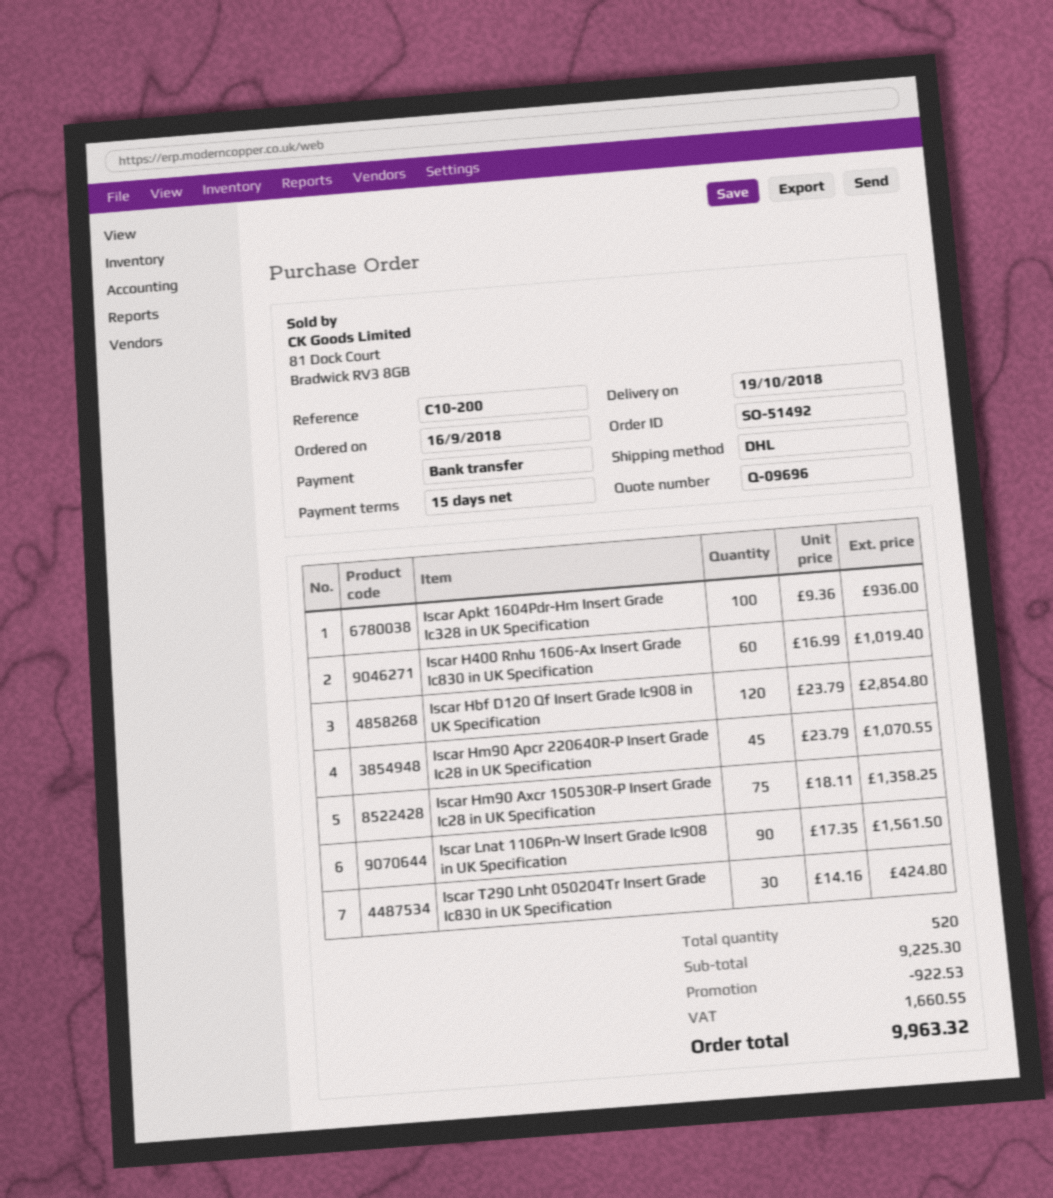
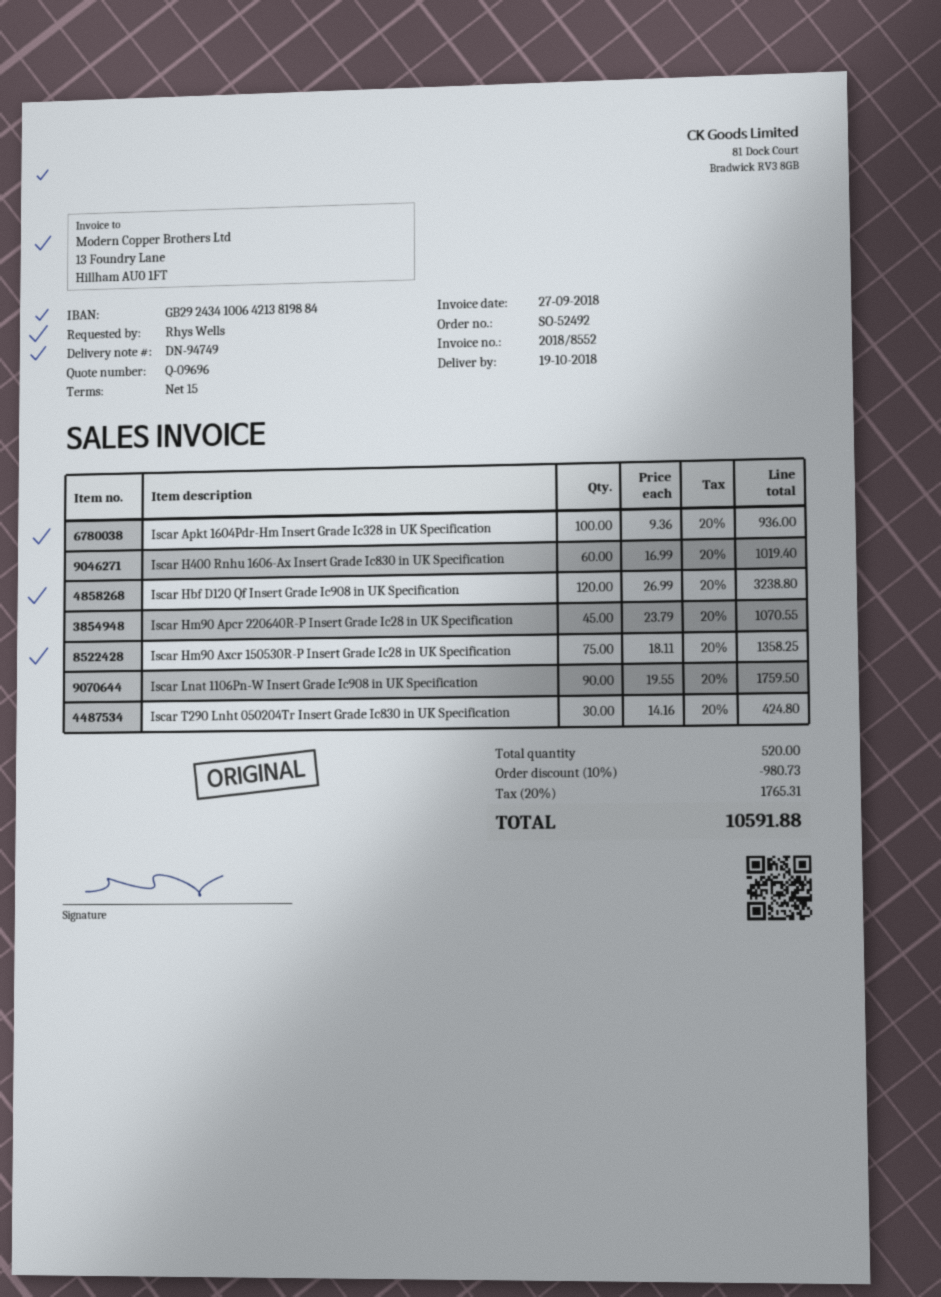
order number: SO-51492 -> SO-52492
Iscar Hbf D120 Qf Insert Grade Ic908 in UK Specification: 120 x 23.79 = 2854.80 -> 120 x 26.99 = 3238.80
Iscar Lnat 1106Pn-W Insert Grade Ic908 in UK Specification: 90 x 17.35 = 1561.50 -> 90 x 19.55 = 1759.50
discount: 922.53 -> 980.73
tax: 1660.55 -> 1765.31
total: 9963.32 -> 10591.88

